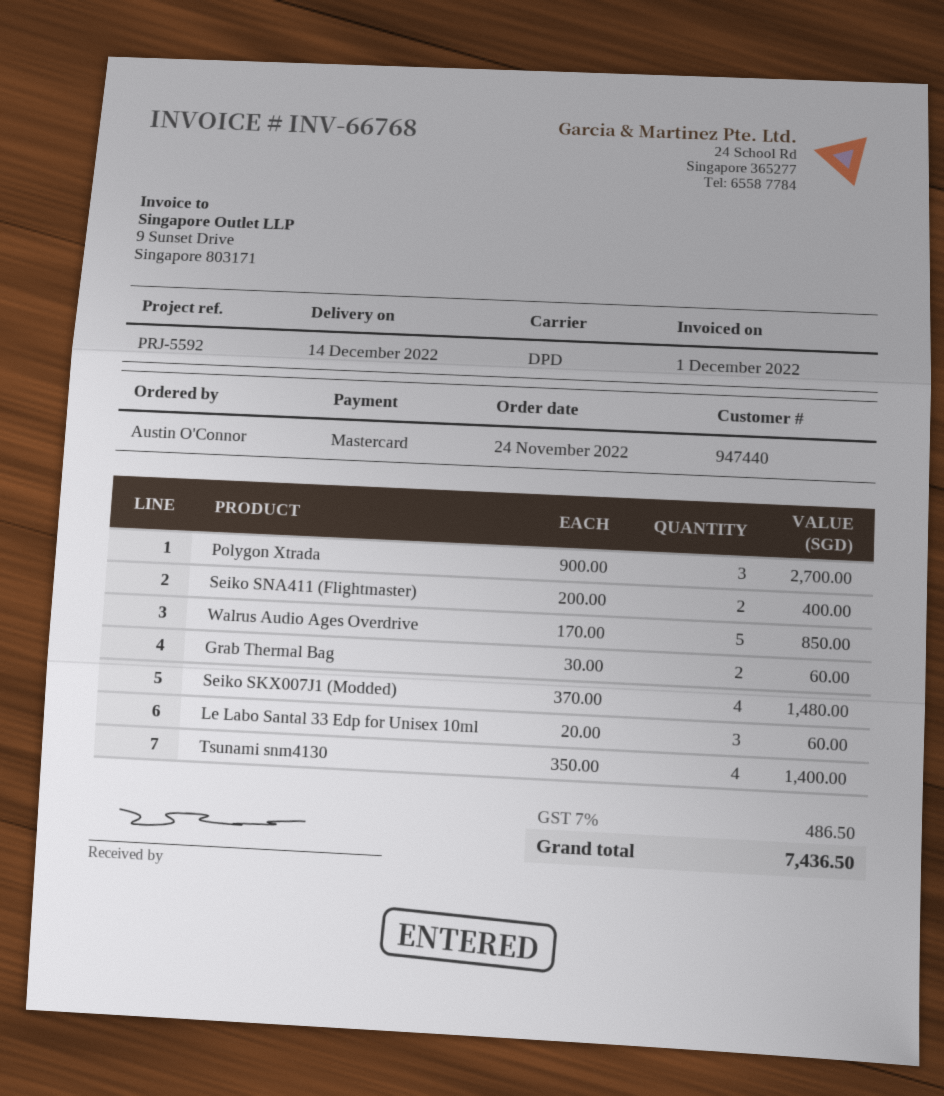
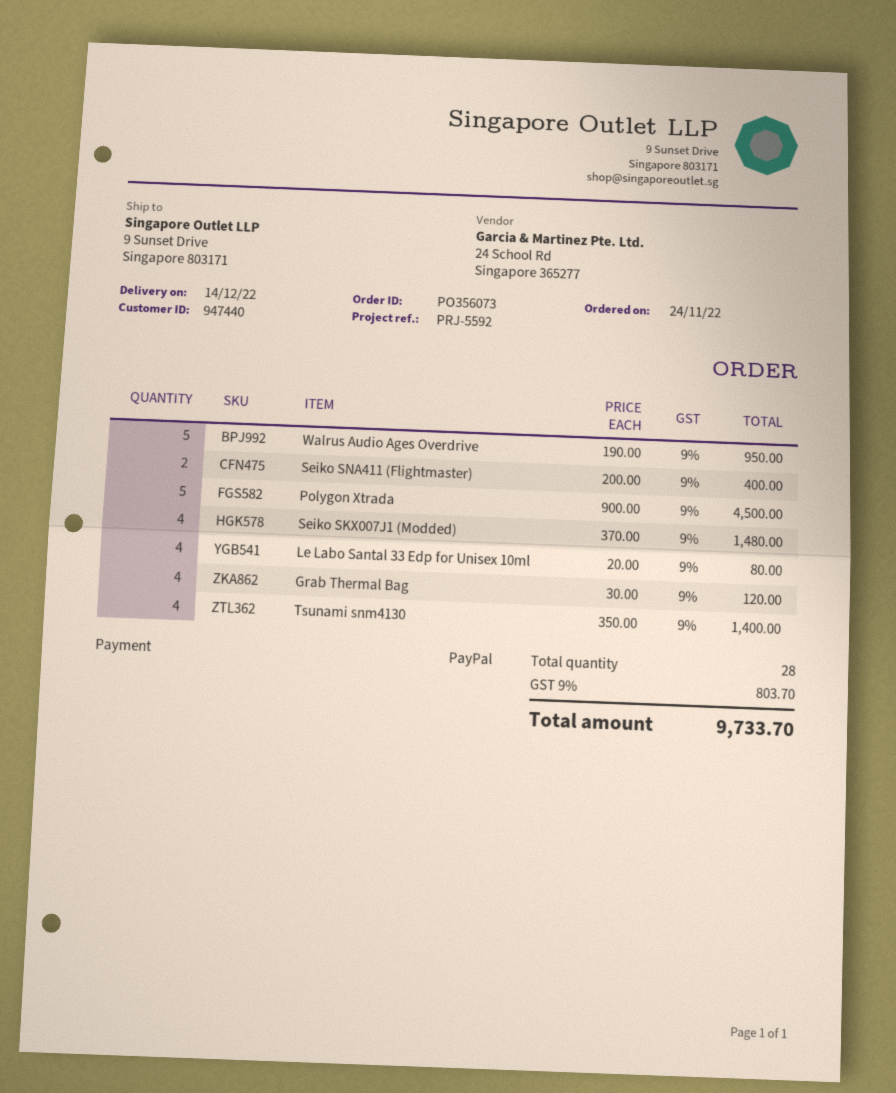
payment method: Mastercard -> PayPal
Polygon Xtrada: 3 x 900.00 = 2700.00 -> 5 x 900.00 = 4500.00
Walrus Audio Ages Overdrive: 5 x 170.00 = 850.00 -> 5 x 190.00 = 950.00
Grab Thermal Bag: 2 x 30.00 = 60.00 -> 4 x 30.00 = 120.00
Le Labo Santal 33 Edp for Unisex 10ml: 3 x 20.00 = 60.00 -> 4 x 20.00 = 80.00
tax: 7% = 486.50 -> 9% = 803.70
total: 7436.50 -> 9733.70

